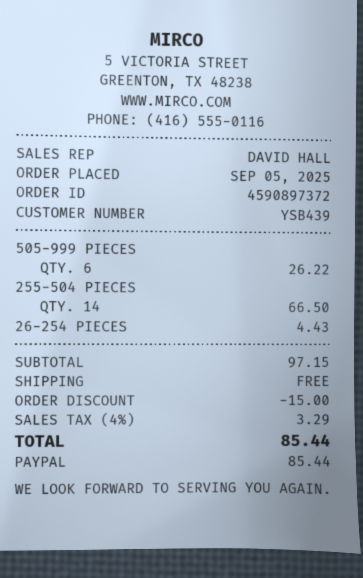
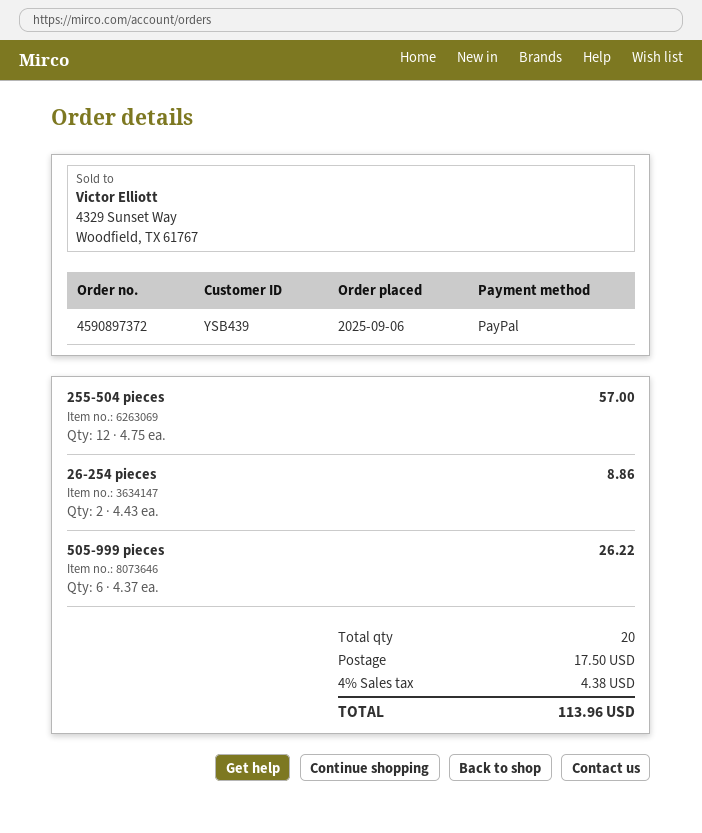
order date: 2025-09-05 -> 2025-09-06
255-504 PIECES: 14 for 66.50 -> 12 for 57.00
26-254 PIECES: 1 for 4.43 -> 2 for 8.86
discount: 15.00 -> none
shipping: 0.00 -> 17.50
tax: 4% = 3.29 -> 4% = 4.38
total: 85.44 -> 113.96

